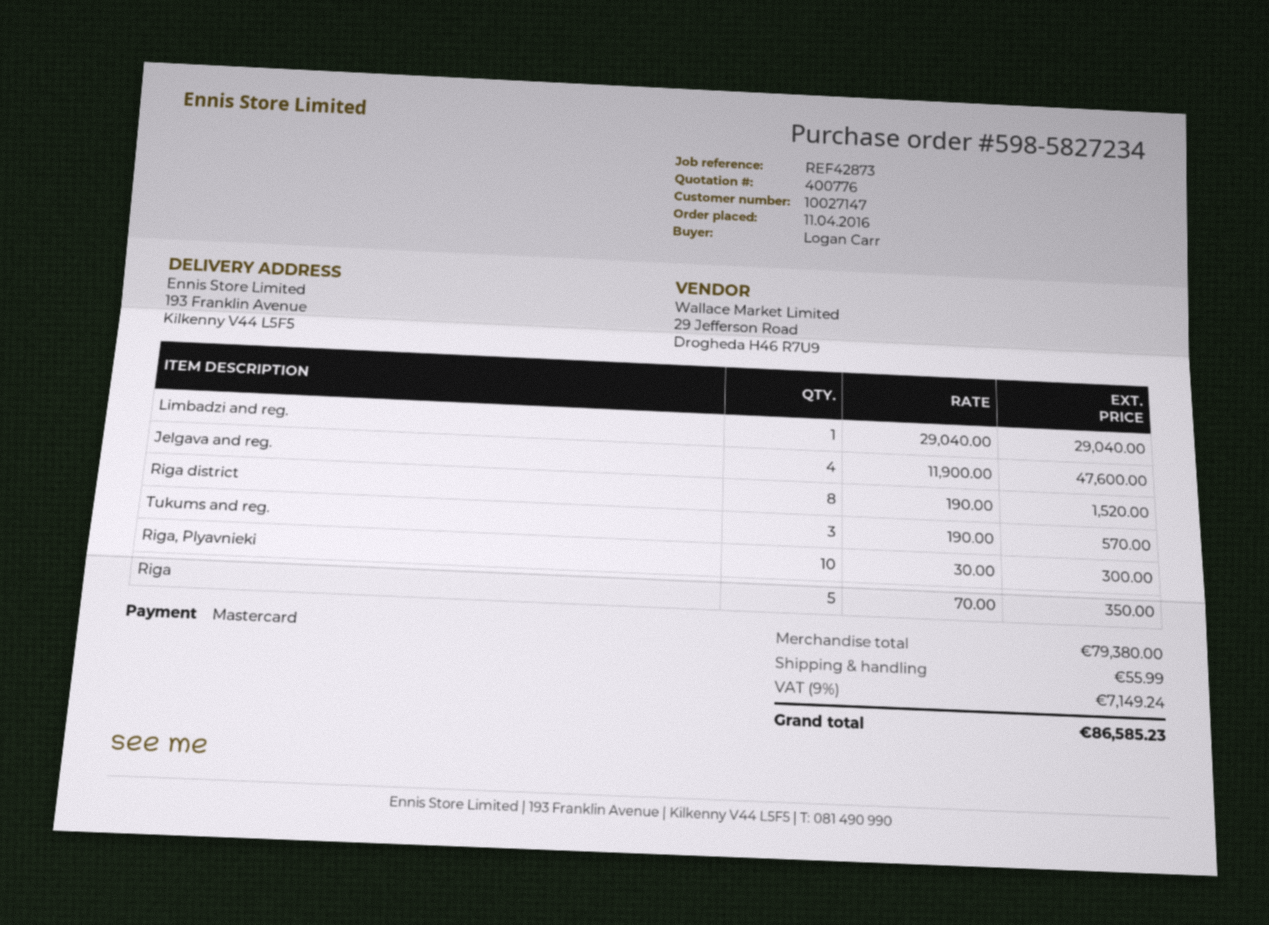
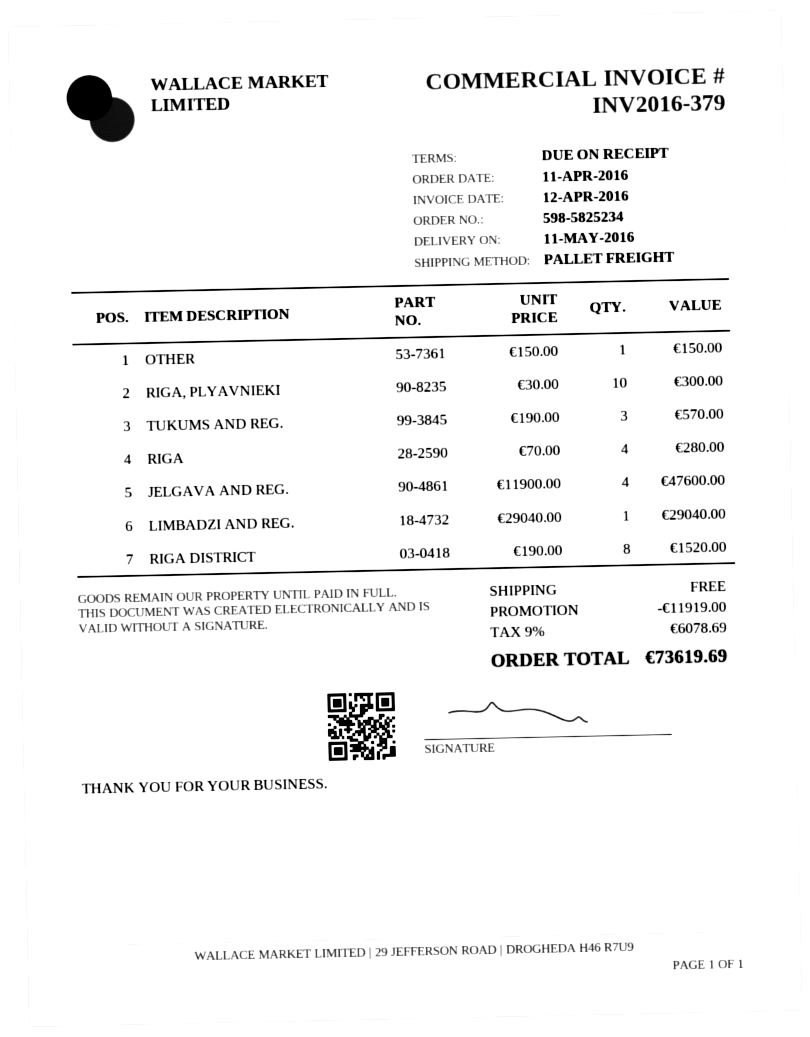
order number: 598-5827234 -> 598-5825234
Riga: 5 x 70.00 = 350.00 -> 4 x 70.00 = 280.00
OTHER: none -> 1 x 150.00 = 150.00
discount: none -> 11919.00
shipping: 55.99 -> 0.00
tax: 9% = 7149.24 -> 9% = 6078.69
total: 86585.23 -> 73619.69

